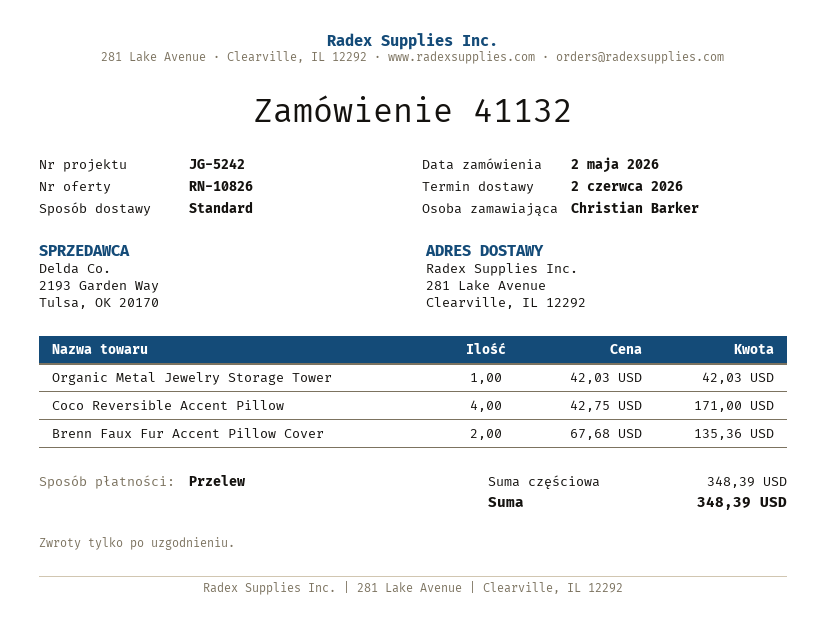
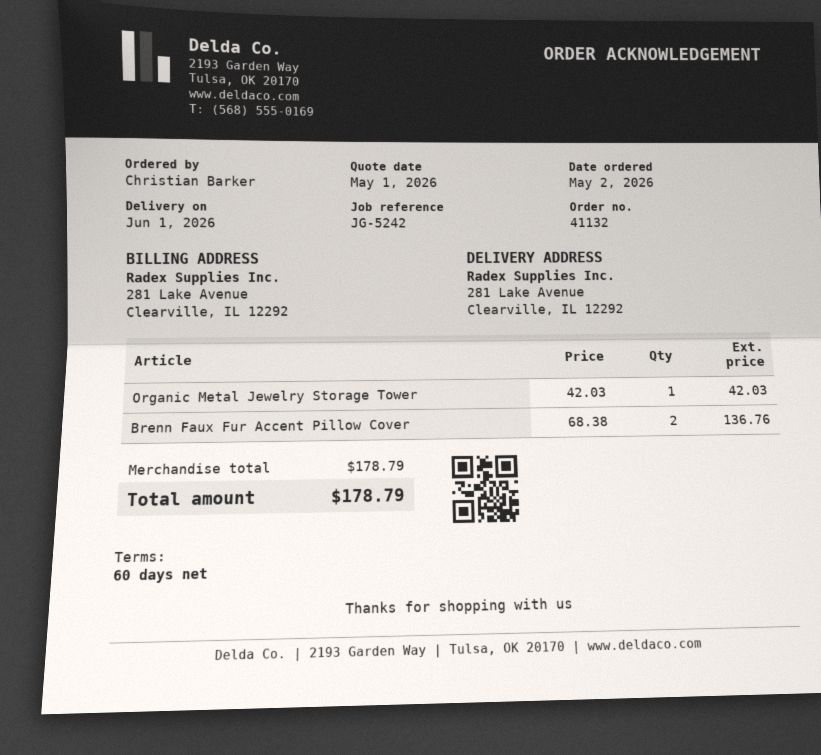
delivery date: 2026-06-02 -> 2026-06-01
Coco Reversible Accent Pillow: 4 x 42.75 = 171.00 -> none
Brenn Faux Fur Accent Pillow Cover: 2 x 67.68 = 135.36 -> 2 x 68.38 = 136.76
subtotal: 348.39 -> 178.79
total: 348.39 -> 178.79

